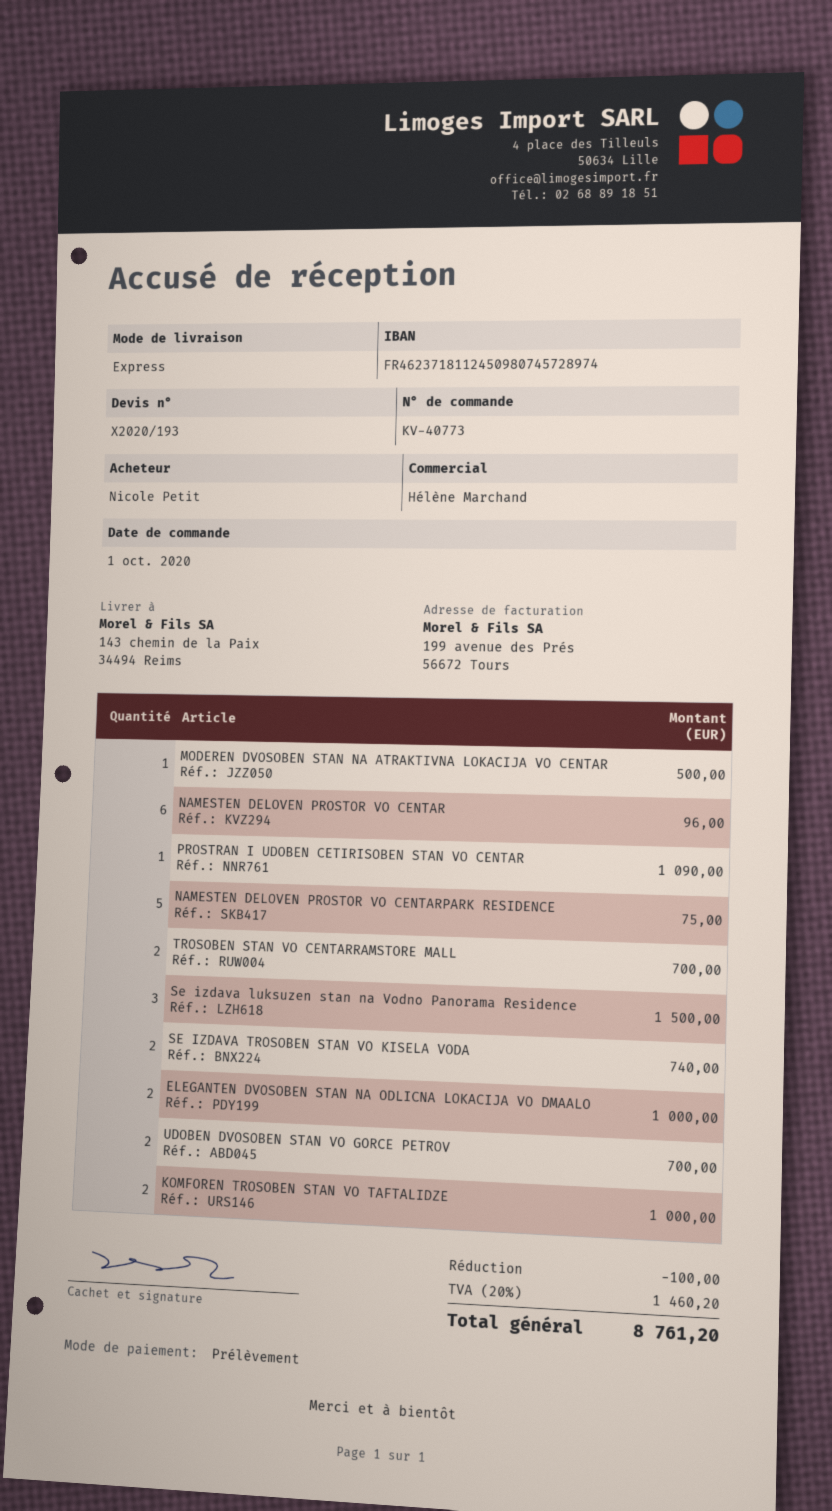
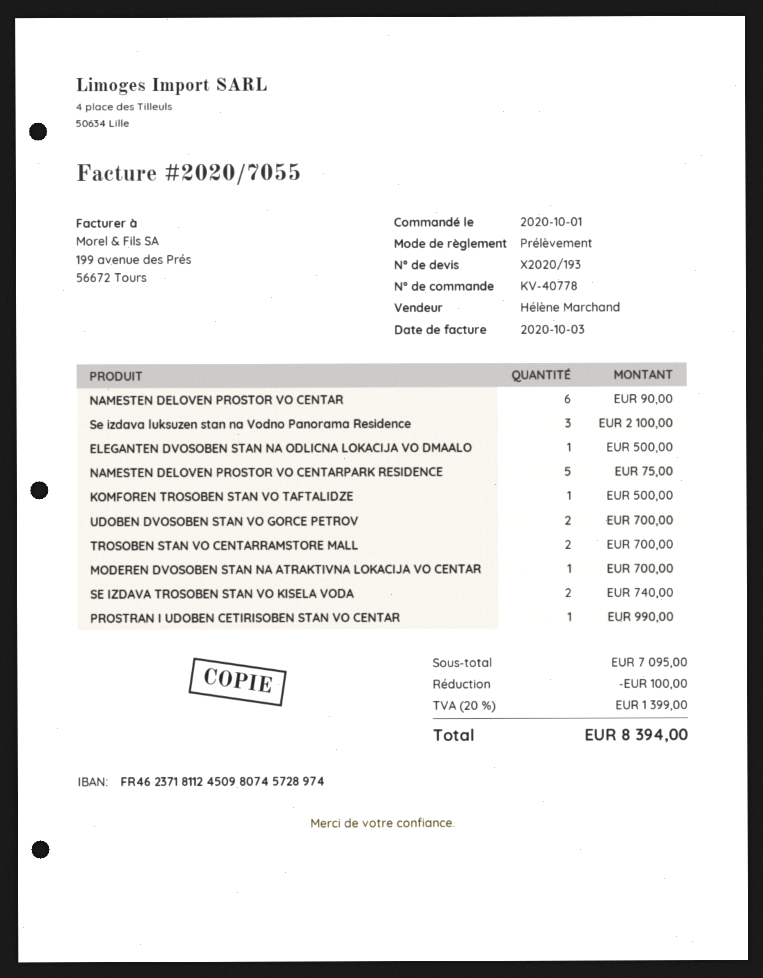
order number: KV-40773 -> KV-40778
MODEREN DVOSOBEN STAN NA ATRAKTIVNA LOKACIJA VO CENTAR: 1 for 500.00 -> 1 for 700.00
NAMESTEN DELOVEN PROSTOR VO CENTAR: 6 for 96.00 -> 6 for 90.00
PROSTRAN I UDOBEN CETIRISOBEN STAN VO CENTAR: 1 for 1090.00 -> 1 for 990.00
Se izdava luksuzen stan na Vodno Panorama Residence: 3 for 1500.00 -> 3 for 2100.00
ELEGANTEN DVOSOBEN STAN NA ODLICNA LOKACIJA VO DMAALO: 2 for 1000.00 -> 1 for 500.00
KOMFOREN TROSOBEN STAN VO TAFTALIDZE: 2 for 1000.00 -> 1 for 500.00
tax: 20% = 1460.20 -> 20% = 1399.00
total: 8761.20 -> 8394.00

